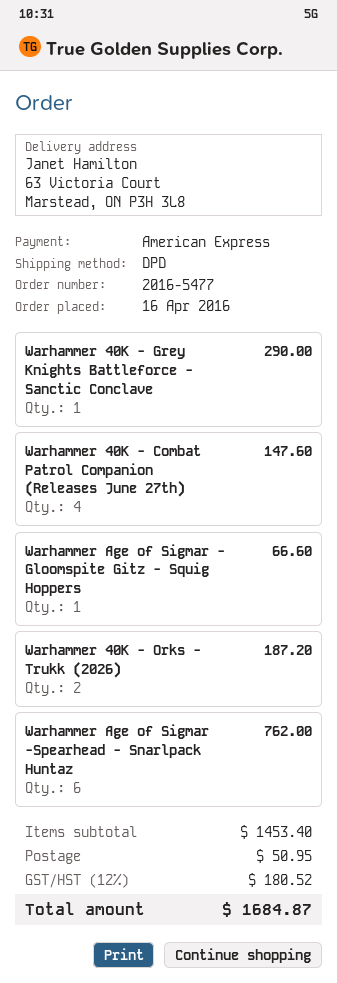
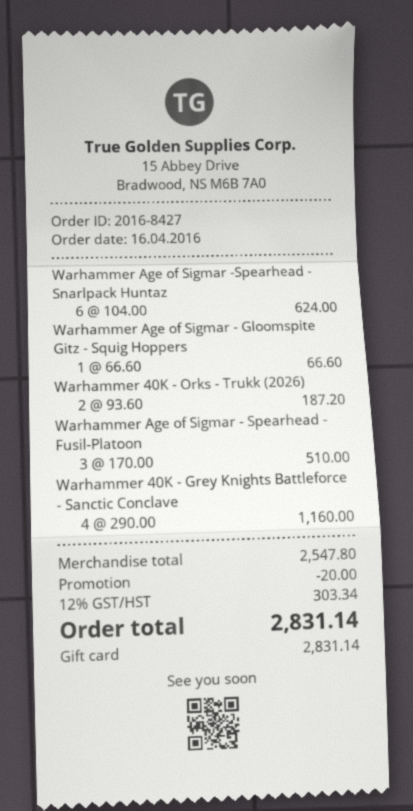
order number: 2016-5477 -> 2016-8427
payment method: American Express -> gift card
Warhammer 40K - Grey Knights Battleforce - Sanctic Conclave: 1 for 290.00 -> 4 for 1160.00
Warhammer 40K - Combat Patrol Companion (Releases June 27th): 4 for 147.60 -> none
Warhammer Age of Sigmar -Spearhead - Snarlpack Huntaz: 6 for 762.00 -> 6 for 624.00
Warhammer Age of Sigmar - Spearhead - Fusil-Platoon: none -> 3 for 510.00
subtotal: 1453.40 -> 2547.80
discount: none -> 20.00
shipping: 50.95 -> none
tax: 12% = 180.52 -> 12% = 303.34
total: 1684.87 -> 2831.14

